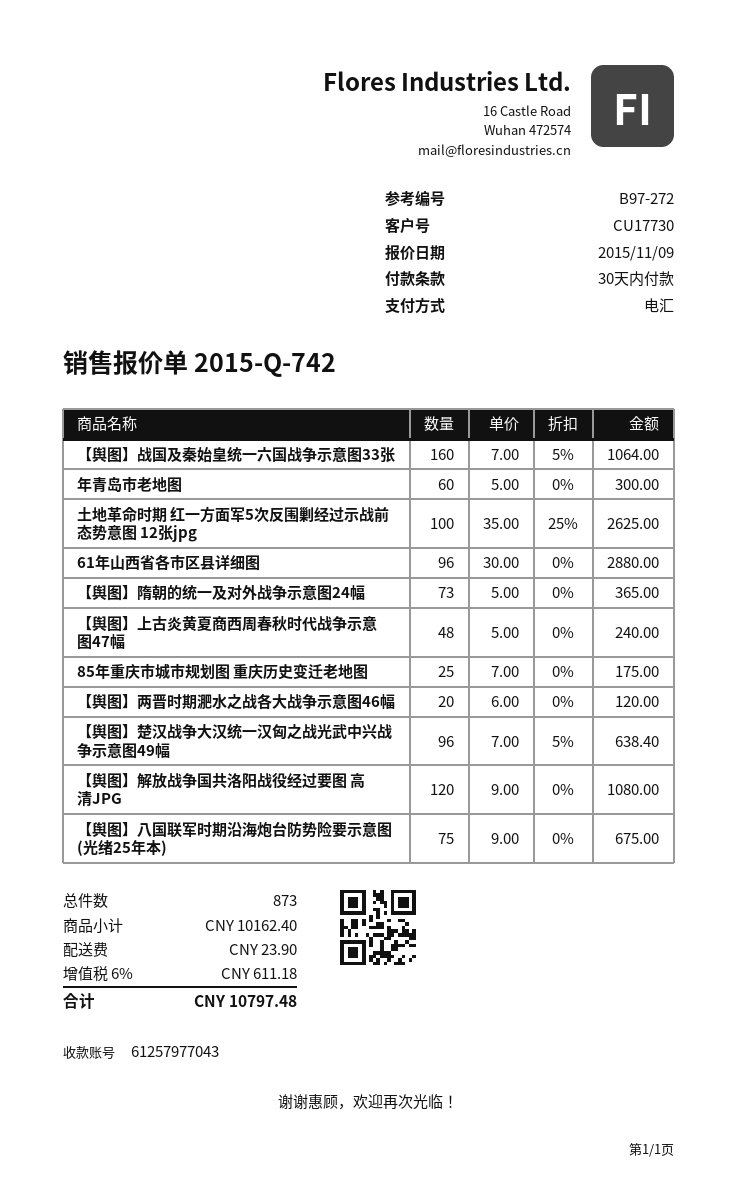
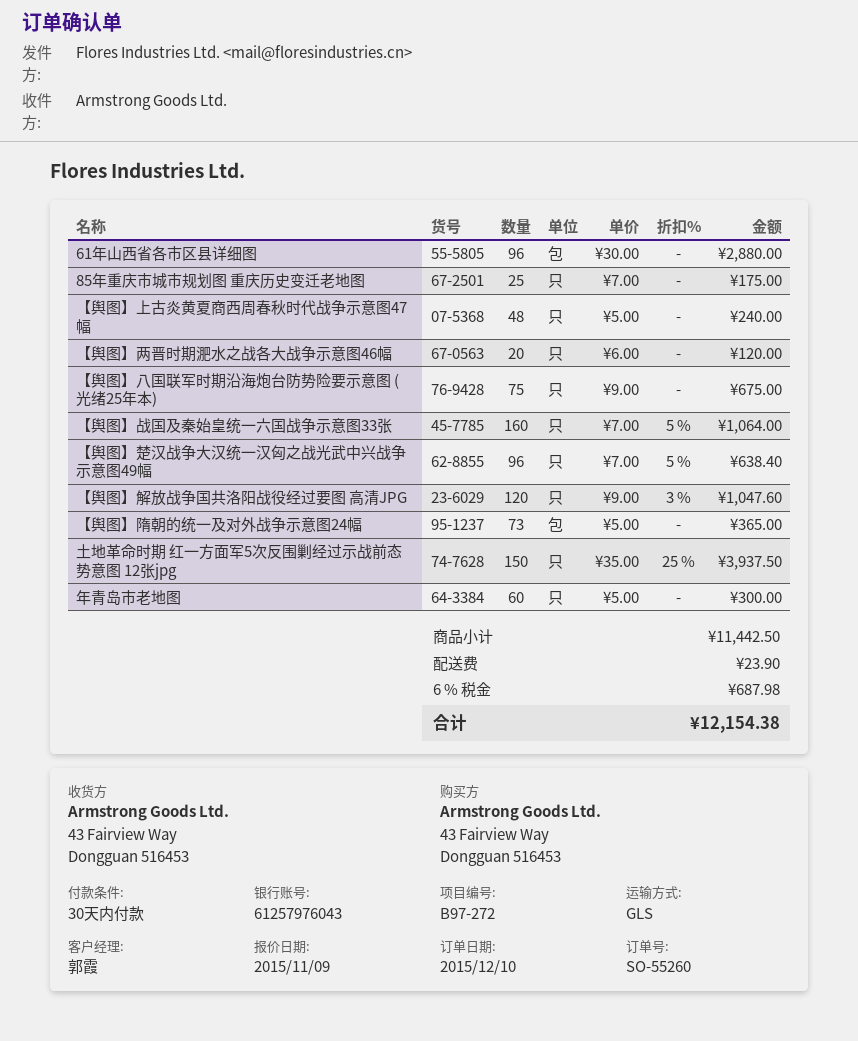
bank account: 61257977043 -> 61257976043
土地革命时期 红一方面军5次反围剿经过示战前态势意图 12张jpg: 100 x 35.00 - 25% = 2625.00 -> 150 x 35.00 - 25% = 3937.50
【舆图】解放战争国共洛阳战役经过要图 高清JPG: 120 x 9.00 = 1080.00 -> 120 x 9.00 - 3% = 1047.60
subtotal: 10162.40 -> 11442.50
tax: 6% = 611.18 -> 6% = 687.98
total: 10797.48 -> 12154.38

